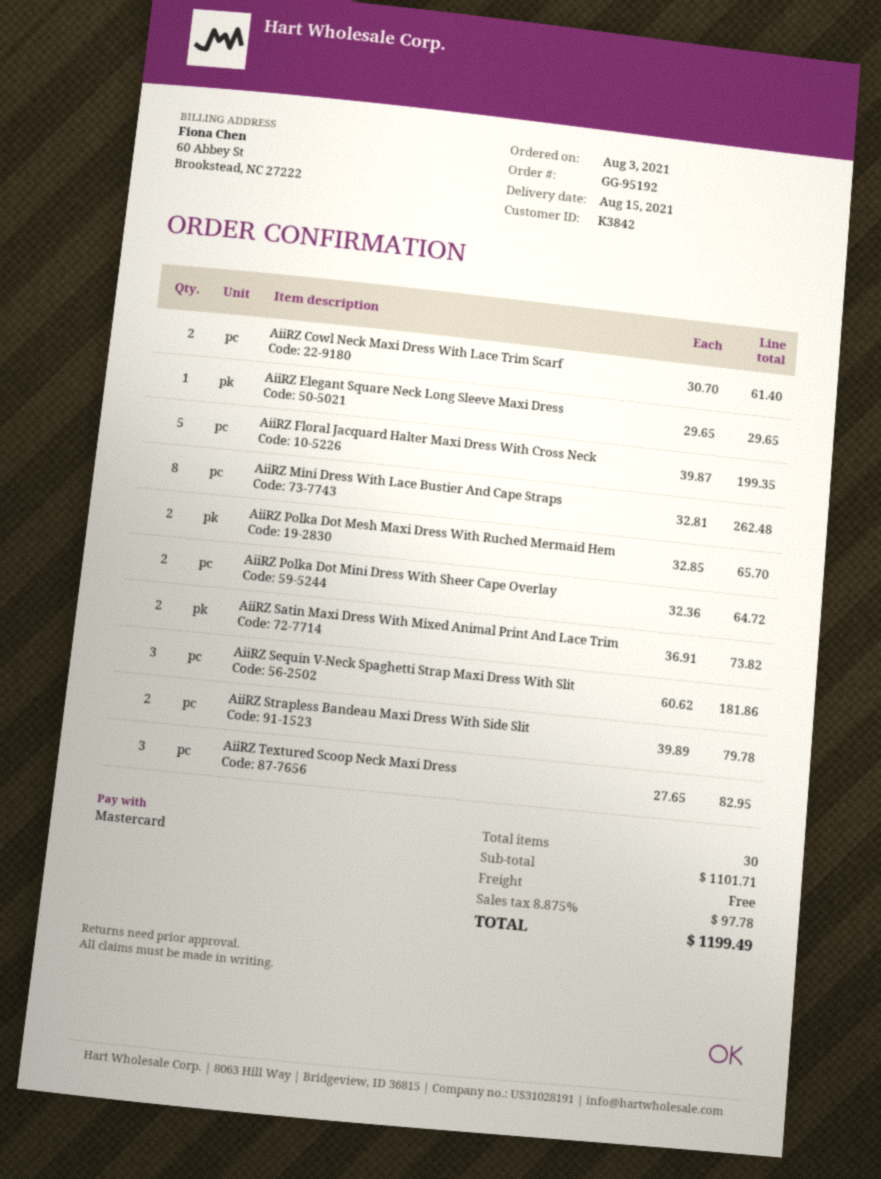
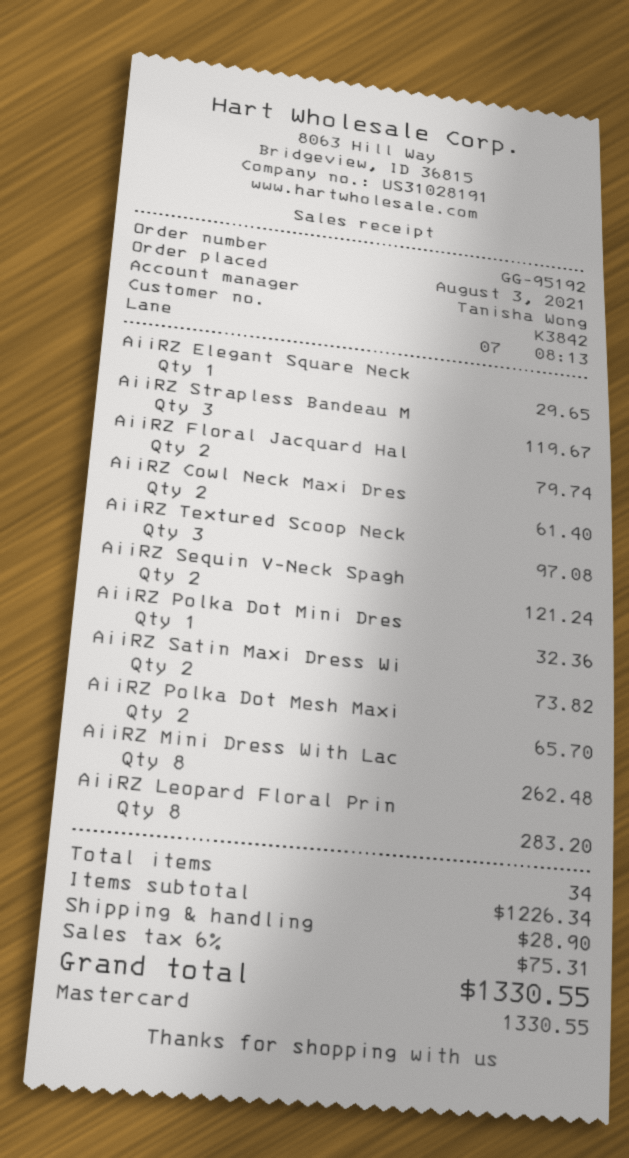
AiiRZ Floral Jacquard Halter Maxi Dress With Cross Neck: 5 for 199.35 -> 2 for 79.74
AiiRZ Polka Dot Mini Dress With Sheer Cape Overlay: 2 for 64.72 -> 1 for 32.36
AiiRZ Sequin V-Neck Spaghetti Strap Maxi Dress With Slit: 3 for 181.86 -> 2 for 121.24
AiiRZ Strapless Bandeau Maxi Dress With Side Slit: 2 for 79.78 -> 3 for 119.67
AiiRZ Textured Scoop Neck Maxi Dress: 3 for 82.95 -> 3 for 97.08
AiiRZ Leopard Floral Prin: none -> 8 for 283.20
total quantity: 30 -> 34
subtotal: 1101.71 -> 1226.34
shipping: 0.00 -> 28.90
tax: 8.875% = 97.78 -> 6% = 75.31
total: 1199.49 -> 1330.55

